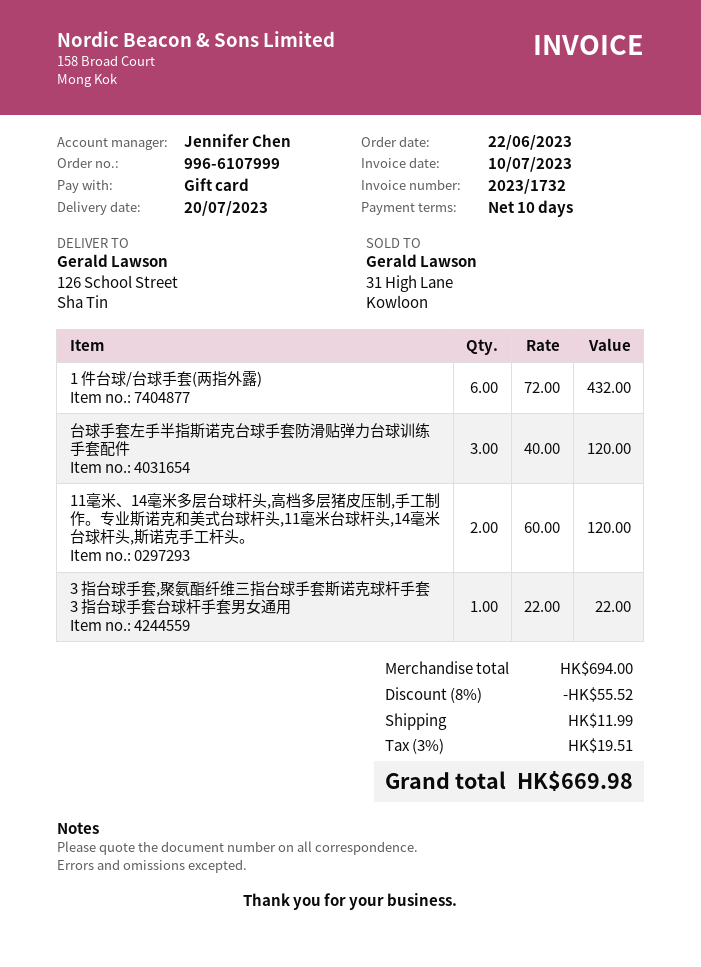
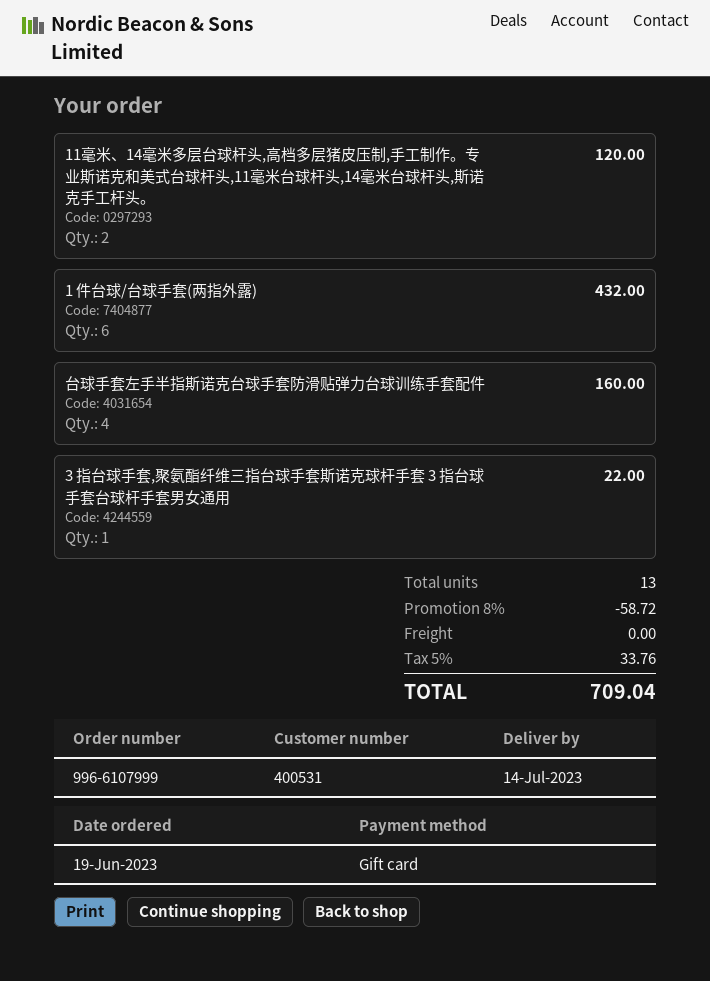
order date: 2023-06-22 -> 2023-06-19
delivery date: 2023-07-20 -> 2023-07-14
台球手套左手半指斯诺克台球手套防滑贴弹力台球训练手套配件: 3 for 120.00 -> 4 for 160.00
discount: 8% = 55.52 -> 8% = 58.72
shipping: 11.99 -> 0.00
tax: 3% = 19.51 -> 5% = 33.76
total: 669.98 -> 709.04

